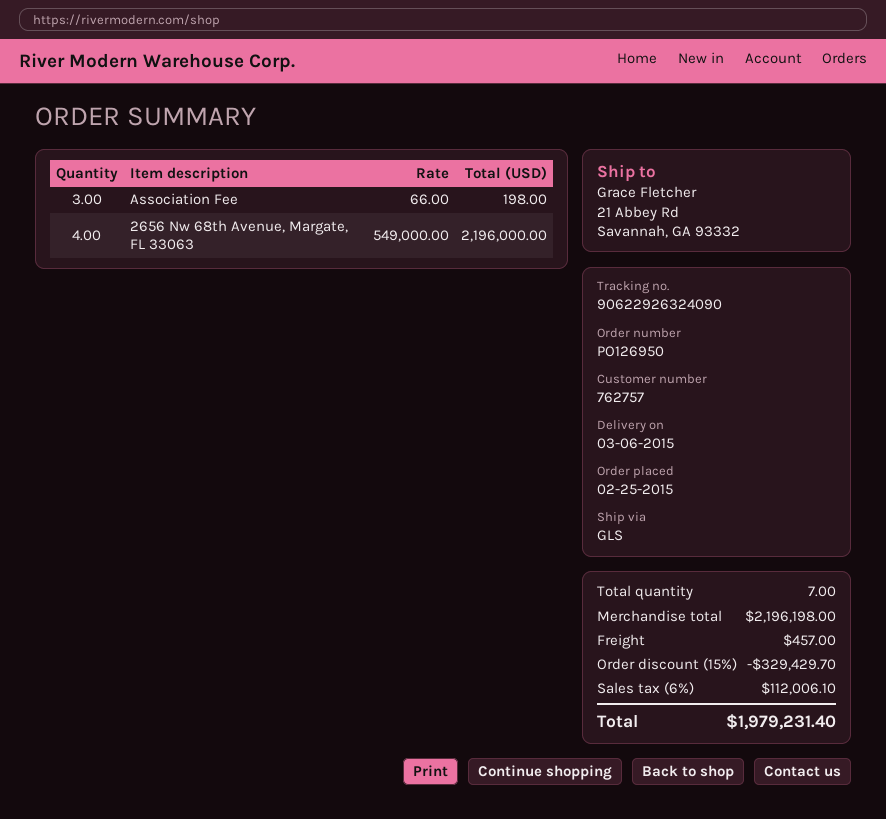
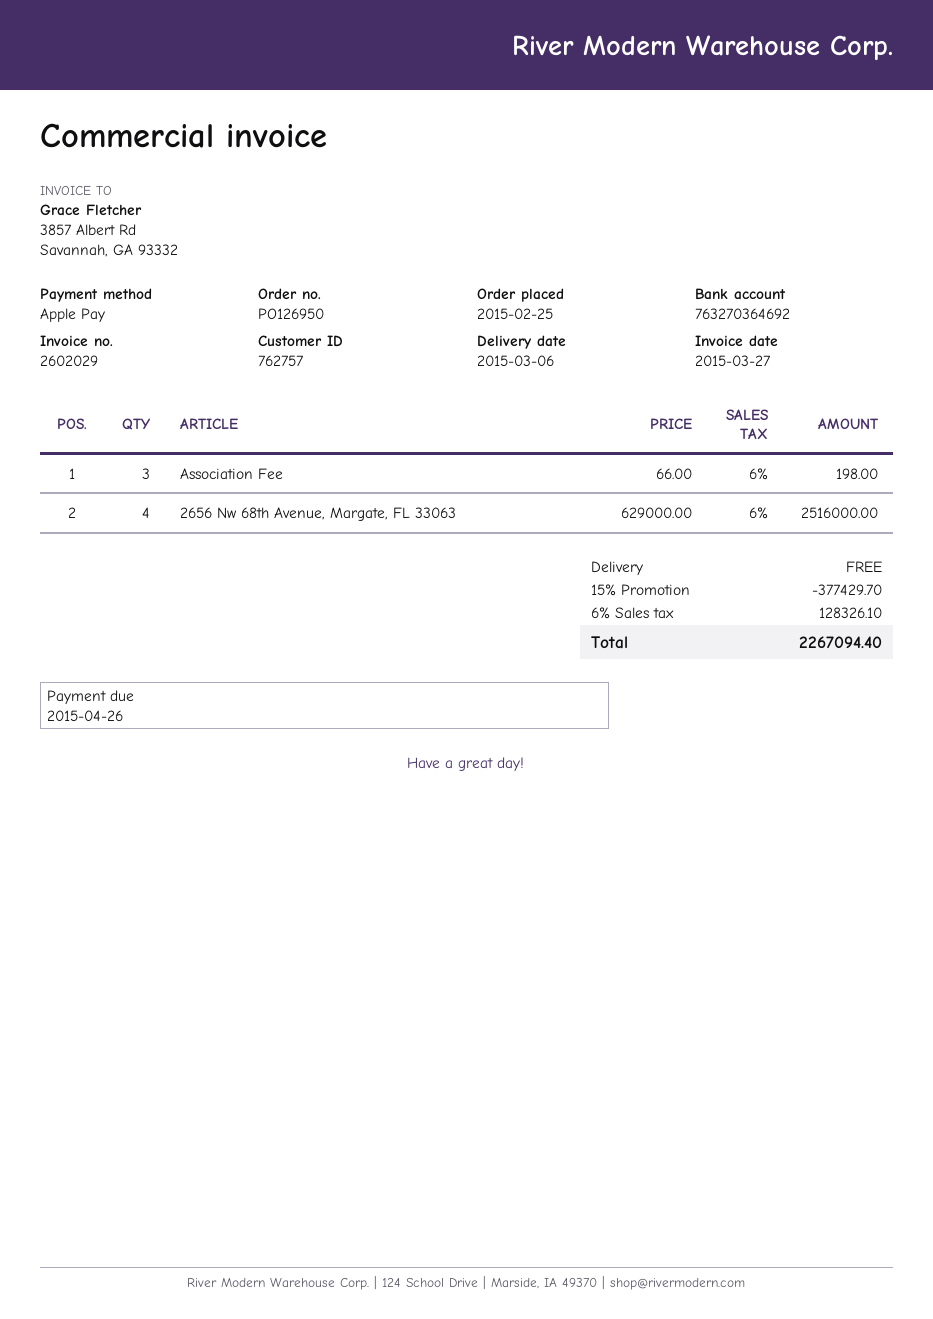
2656 Nw 68th Avenue, Margate, FL 33063: 4 x 549000.00 = 2196000.00 -> 4 x 629000.00 = 2516000.00
discount: 15% = 329429.70 -> 15% = 377429.70
shipping: 457.00 -> 0.00
tax: 6% = 112006.10 -> 6% = 128326.10
total: 1979231.40 -> 2267094.40

